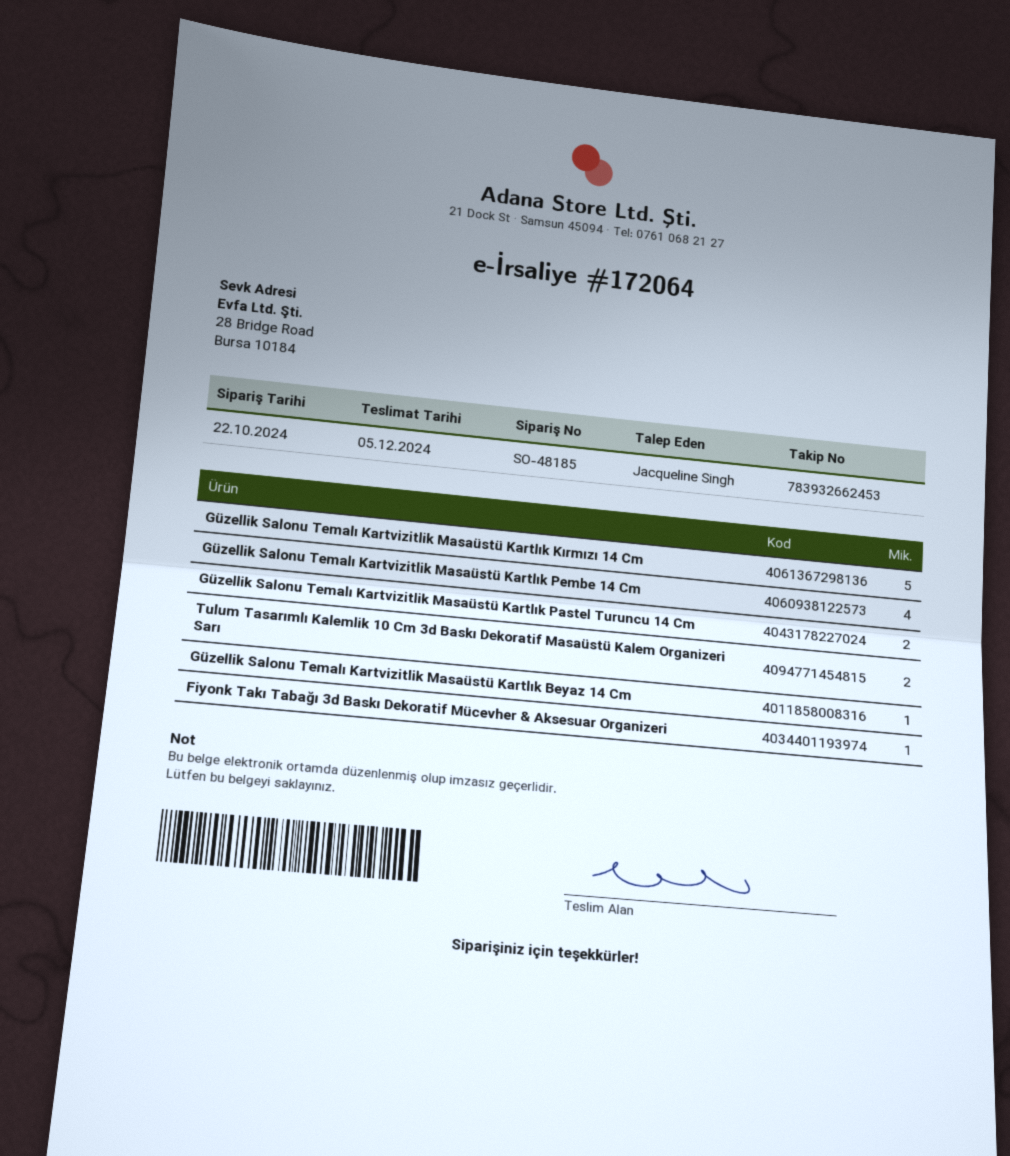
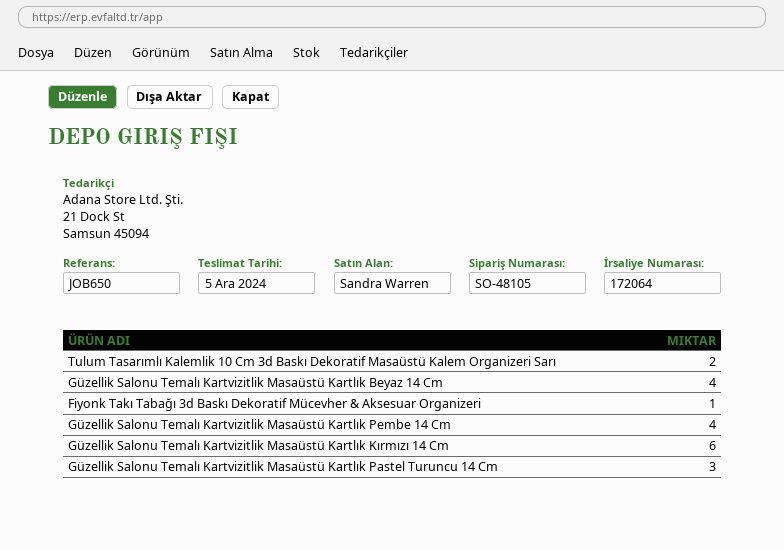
order number: SO-48185 -> SO-48105
ordered by: Jacqueline Singh -> Sandra Warren
Güzellik Salonu Temalı Kartvizitlik Masaüstü Kartlık Kırmızı 14 Cm: 5 -> 6
Güzellik Salonu Temalı Kartvizitlik Masaüstü Kartlık Pastel Turuncu 14 Cm: 2 -> 3
Güzellik Salonu Temalı Kartvizitlik Masaüstü Kartlık Beyaz 14 Cm: 1 -> 4

